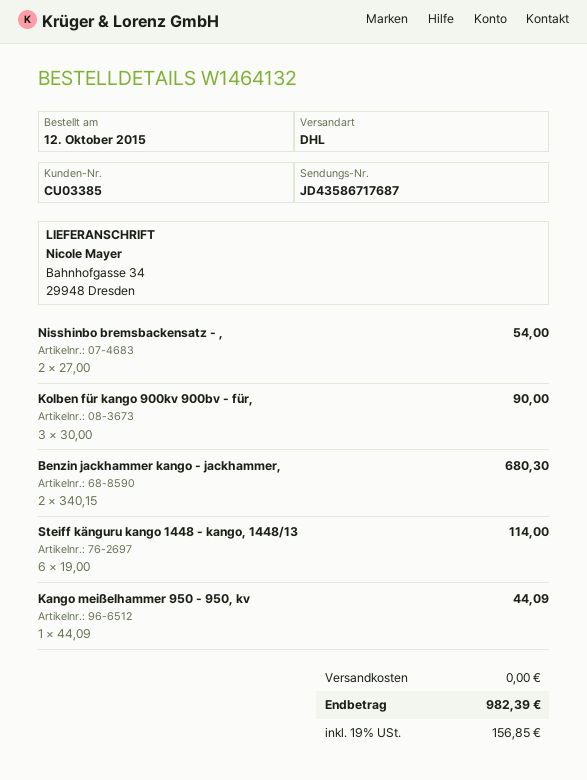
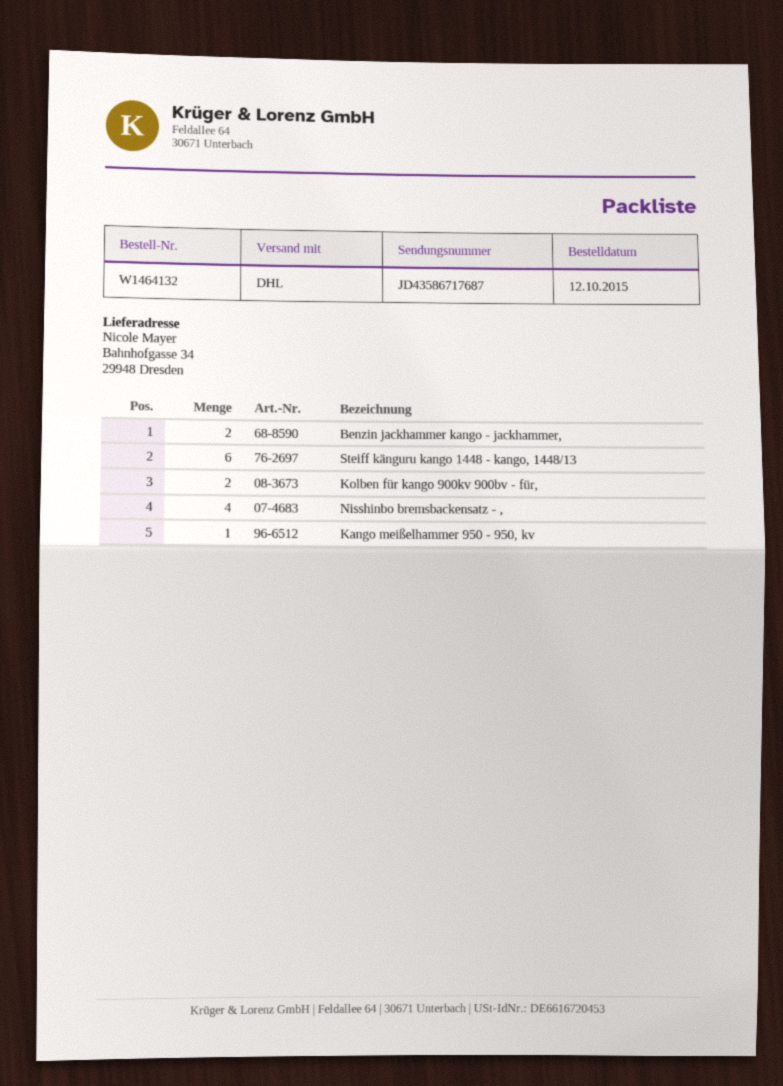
Nisshinbo bremsbackensatz - ,: 2 -> 4
Kolben für kango 900kv 900bv - für,: 3 -> 2

